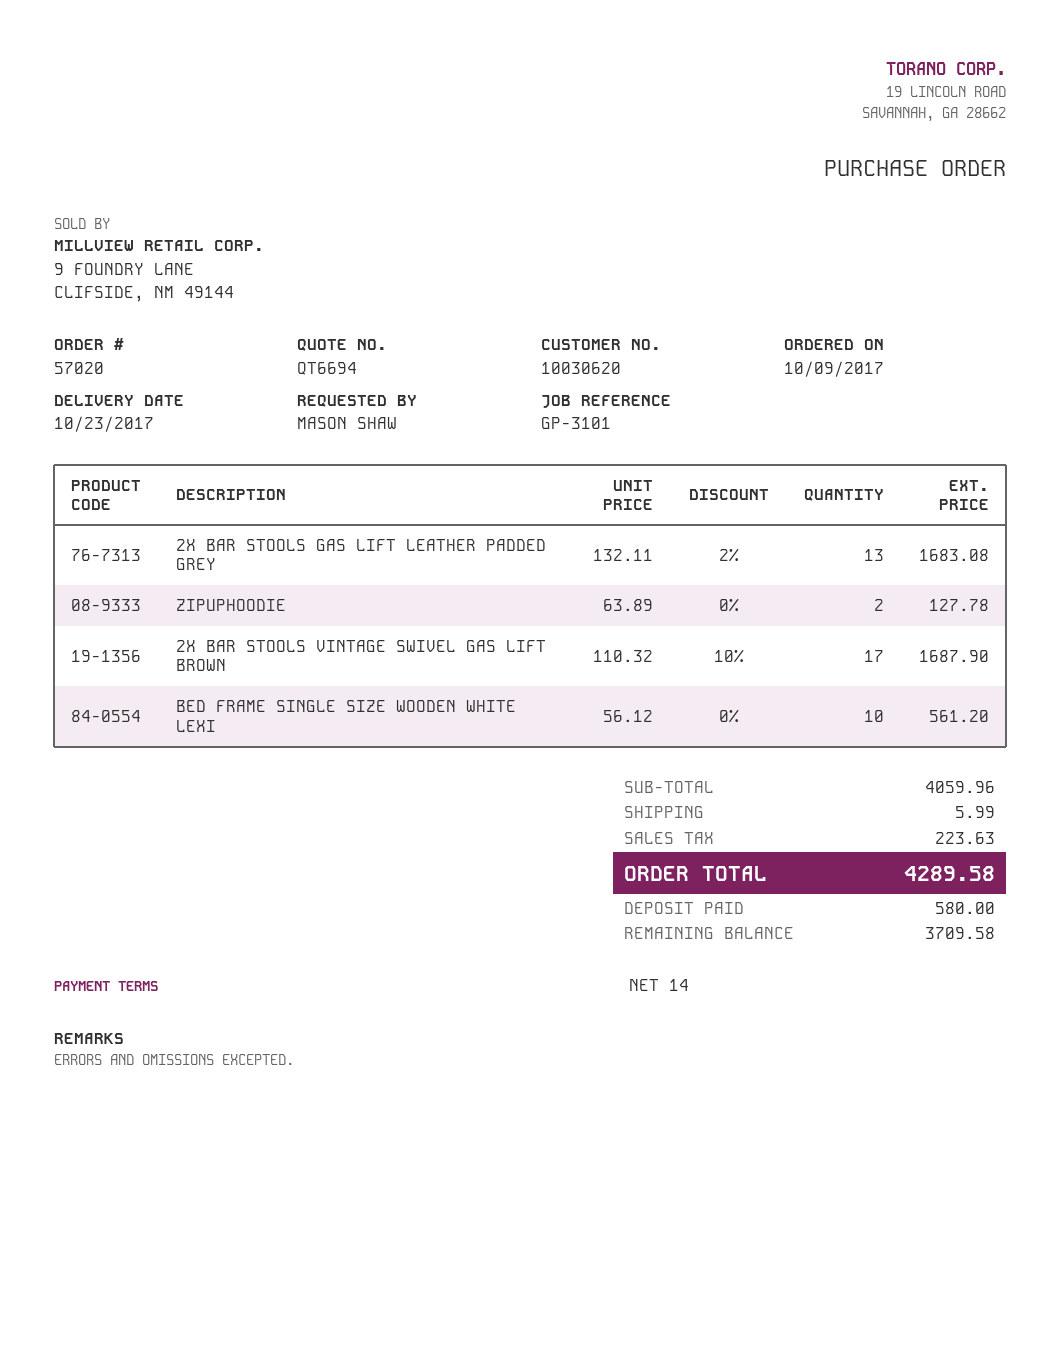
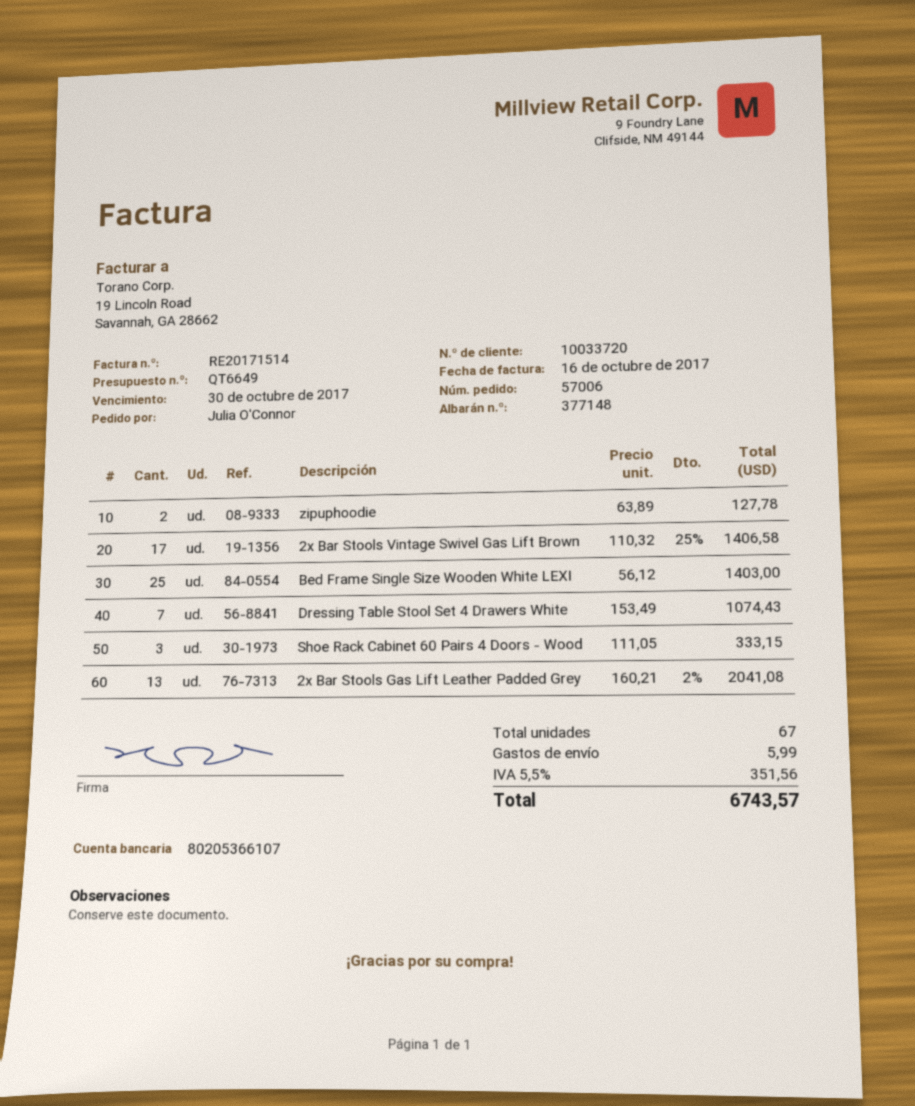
quote number: QT6694 -> QT6649
order number: 57020 -> 57006
customer number: 10030620 -> 10033720
ordered by: MASON SHAW -> Julia O'Connor
2X BAR STOOLS GAS LIFT LEATHER PADDED GREY: 13 x 132.11 - 2% = 1683.08 -> 13 x 160.21 - 2% = 2041.08
2X BAR STOOLS VINTAGE SWIVEL GAS LIFT BROWN: 17 x 110.32 - 10% = 1687.90 -> 17 x 110.32 - 25% = 1406.58
BED FRAME SINGLE SIZE WOODEN WHITE LEXI: 10 x 56.12 = 561.20 -> 25 x 56.12 = 1403.00
Dressing Table Stool Set 4 Drawers White: none -> 7 x 153.49 = 1074.43
Shoe Rack Cabinet 60 Pairs 4 Doors - Wood: none -> 3 x 111.05 = 333.15
tax: 223.63 -> 351.56
total: 4289.58 -> 6743.57

